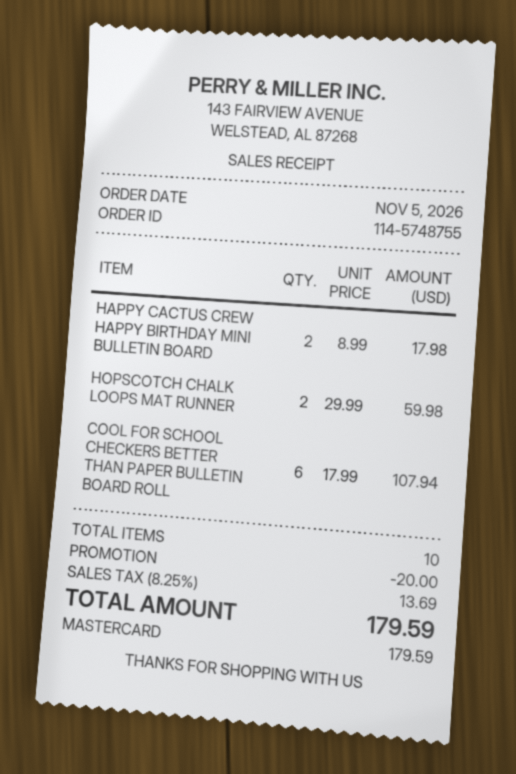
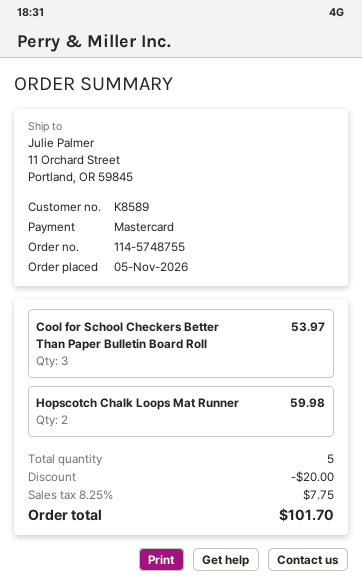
HAPPY CACTUS CREW HAPPY BIRTHDAY MINI BULLETIN BOARD: 2 for 17.98 -> none
COOL FOR SCHOOL CHECKERS BETTER THAN PAPER BULLETIN BOARD ROLL: 6 for 107.94 -> 3 for 53.97
total quantity: 10 -> 5
tax: 8.25% = 13.69 -> 8.25% = 7.75
total: 179.59 -> 101.70

